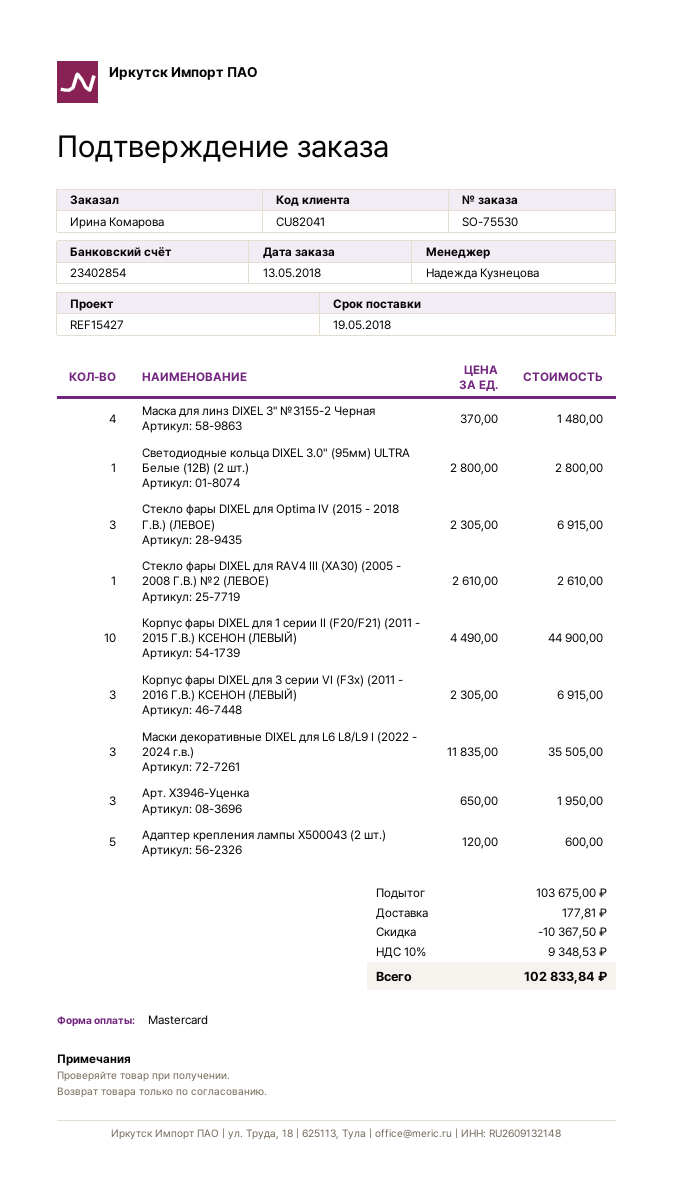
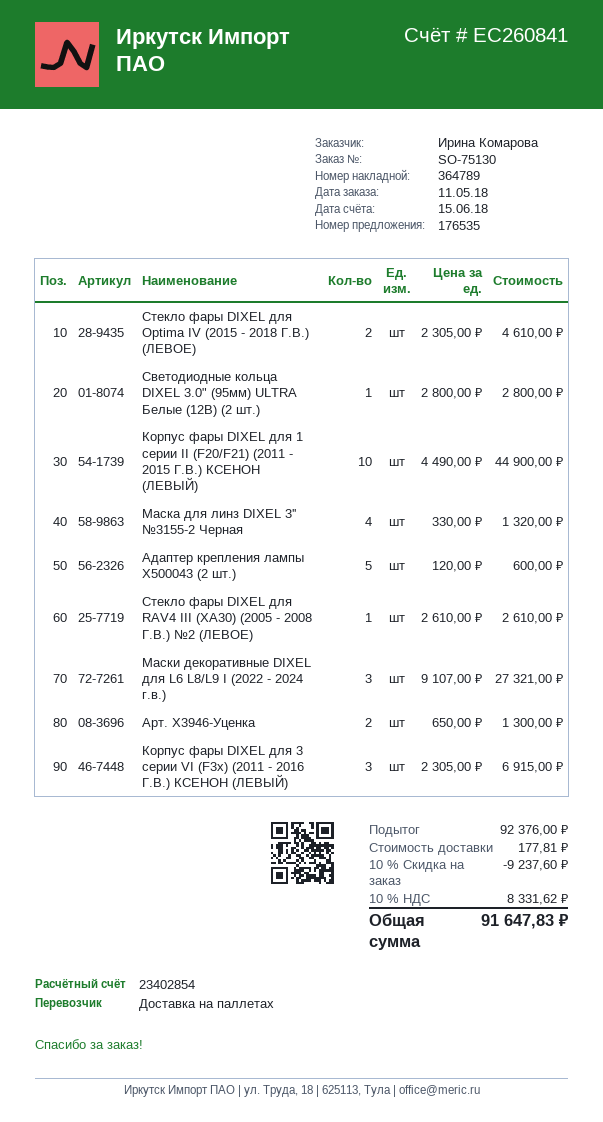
order number: SO-75530 -> SO-75130
order date: 2018-05-13 -> 2018-05-11
Маска для линз DIXEL 3'' №3155-2 Черная: 4 x 370.00 = 1480.00 -> 4 x 330.00 = 1320.00
Стекло фары DIXEL для Optima IV (2015 - 2018 Г.В.) (ЛЕВОЕ): 3 x 2305.00 = 6915.00 -> 2 x 2305.00 = 4610.00
Маски декоративные DIXEL для L6 L8/L9 I (2022 - 2024 г.в.): 3 x 11835.00 = 35505.00 -> 3 x 9107.00 = 27321.00
Арт. X3946-Уценка: 3 x 650.00 = 1950.00 -> 2 x 650.00 = 1300.00
subtotal: 103675.00 -> 92376.00
discount: 10367.50 -> 9237.60
tax: 10% = 9348.53 -> 10% = 8331.62
total: 102833.84 -> 91647.83

